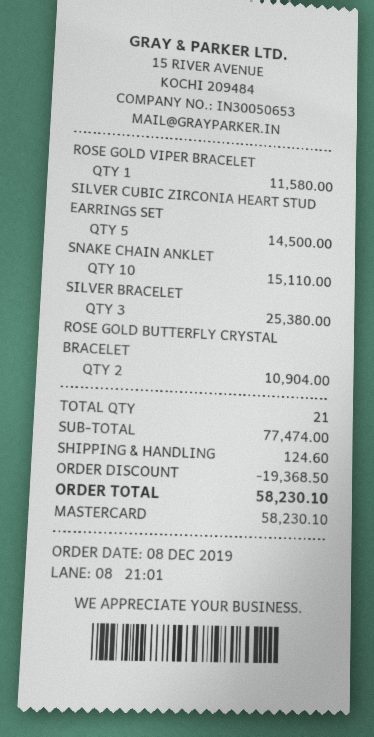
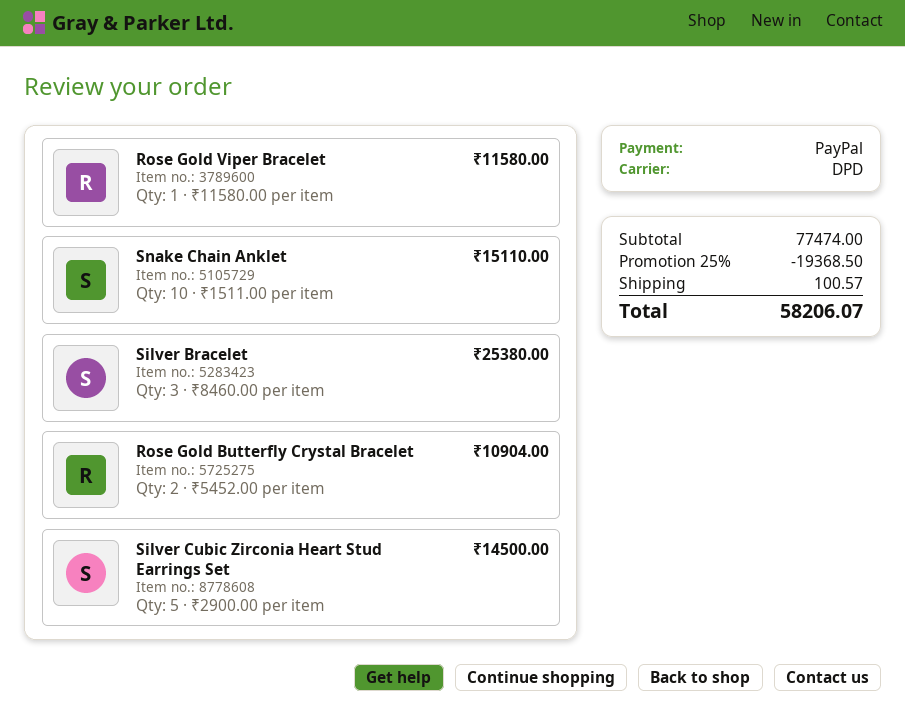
payment method: Mastercard -> PayPal
shipping: 124.60 -> 100.57
total: 58230.10 -> 58206.07

